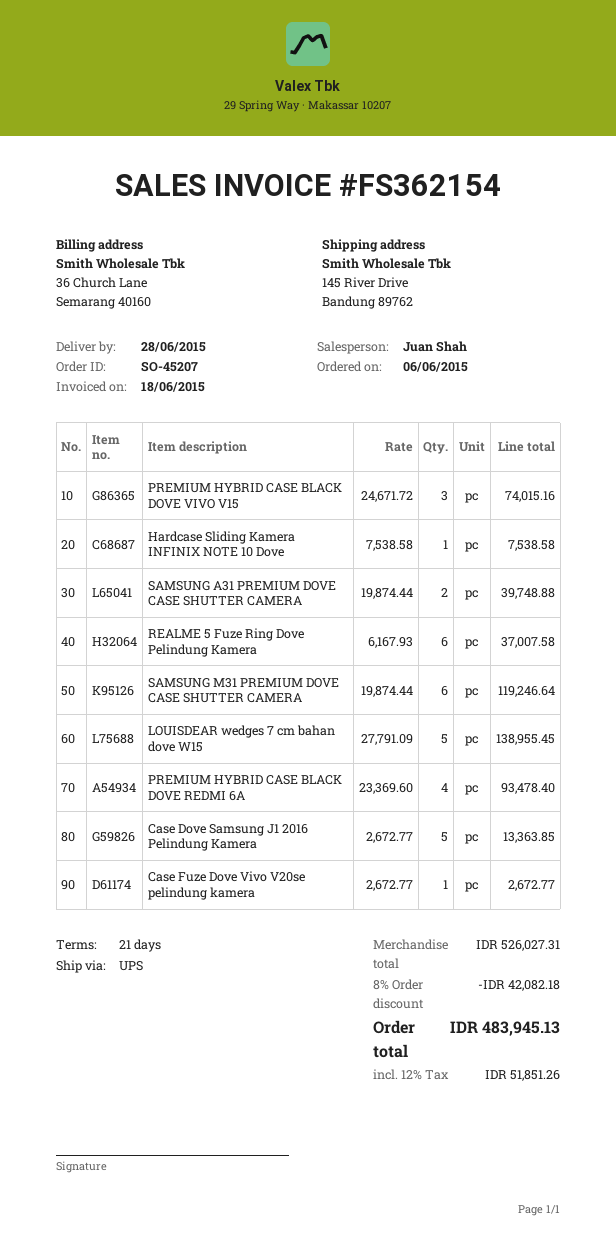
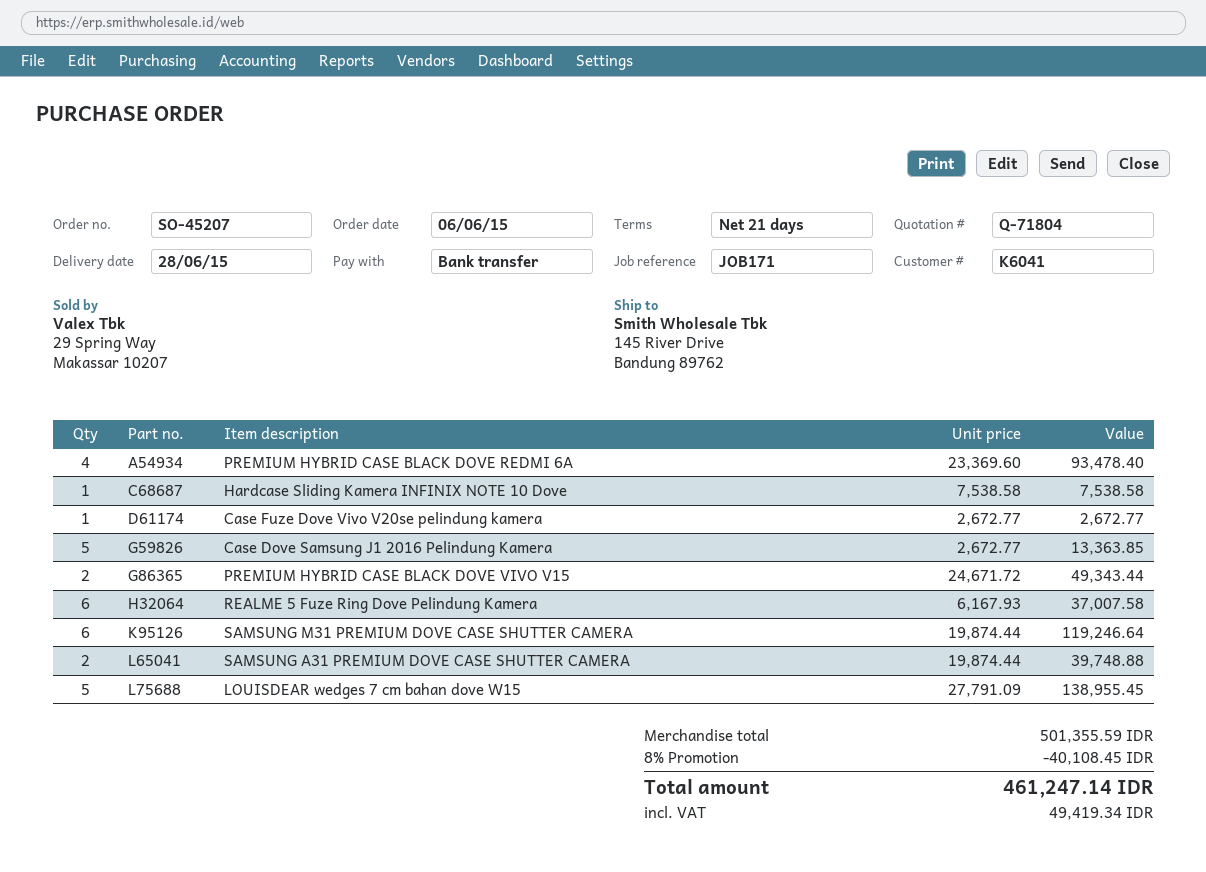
PREMIUM HYBRID CASE BLACK DOVE VIVO V15: 3 x 24671.72 = 74015.16 -> 2 x 24671.72 = 49343.44
subtotal: 526027.31 -> 501355.59
discount: 8% = 42082.18 -> 8% = 40108.45
tax: 51851.26 -> 49419.34
total: 483945.13 -> 461247.14

